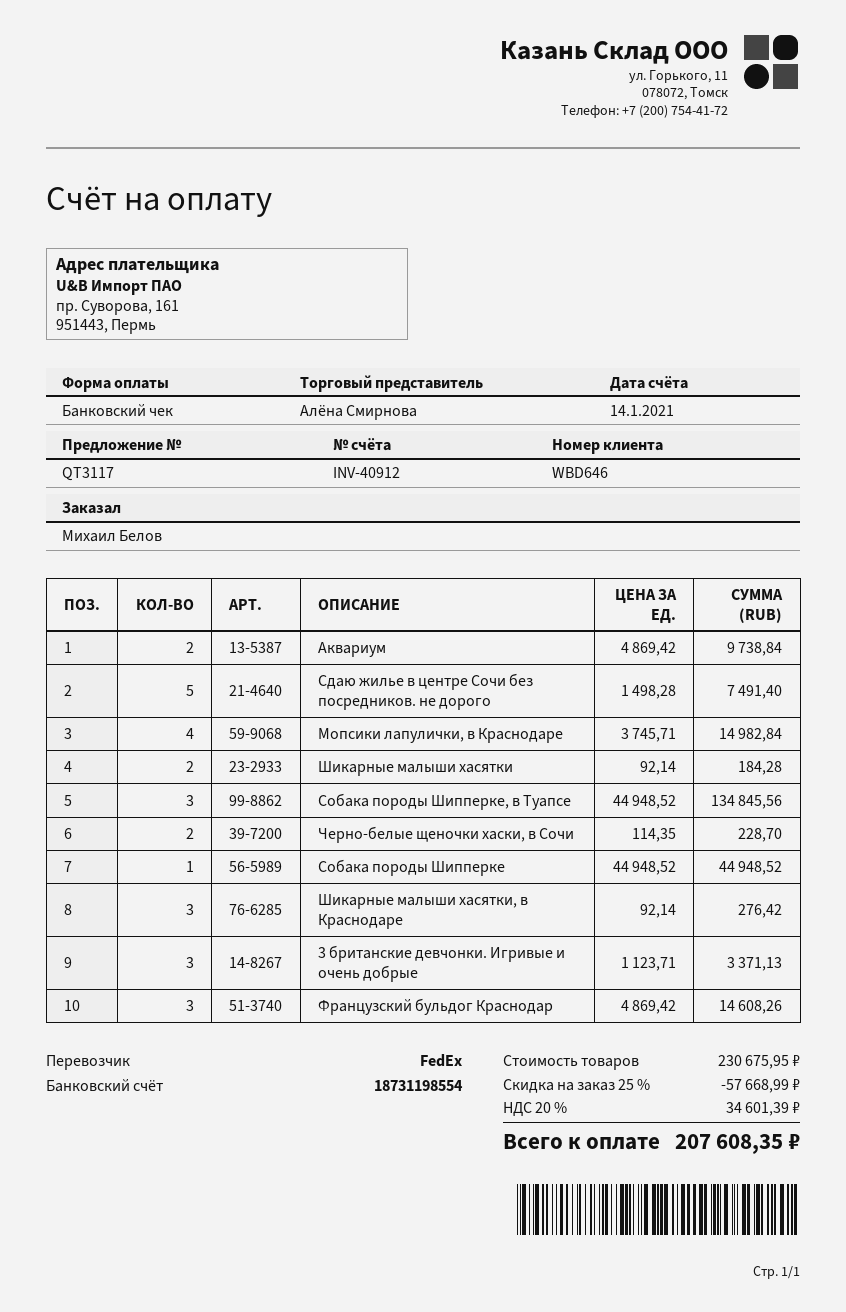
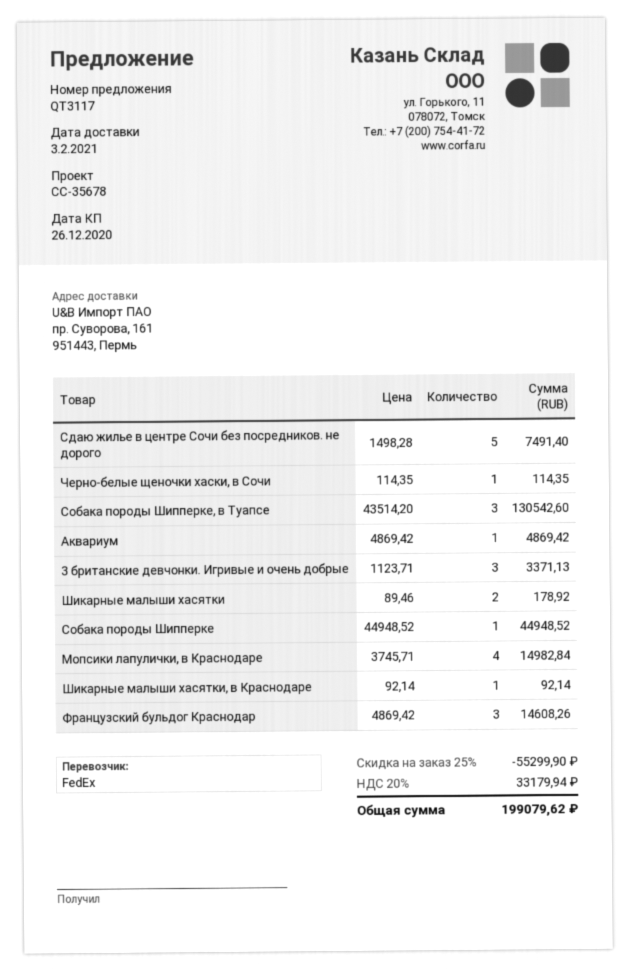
Аквариум: 2 x 4869.42 = 9738.84 -> 1 x 4869.42 = 4869.42
Шикарные малыши хасятки: 2 x 92.14 = 184.28 -> 2 x 89.46 = 178.92
Собака породы Шипперке, в Туапсе: 3 x 44948.52 = 134845.56 -> 3 x 43514.20 = 130542.60
Черно-белые щеночки хаски, в Сочи: 2 x 114.35 = 228.70 -> 1 x 114.35 = 114.35
Шикарные малыши хасятки, в Краснодаре: 3 x 92.14 = 276.42 -> 1 x 92.14 = 92.14
discount: 25% = 57668.99 -> 25% = 55299.90
tax: 20% = 34601.39 -> 20% = 33179.94
total: 207608.35 -> 199079.62

